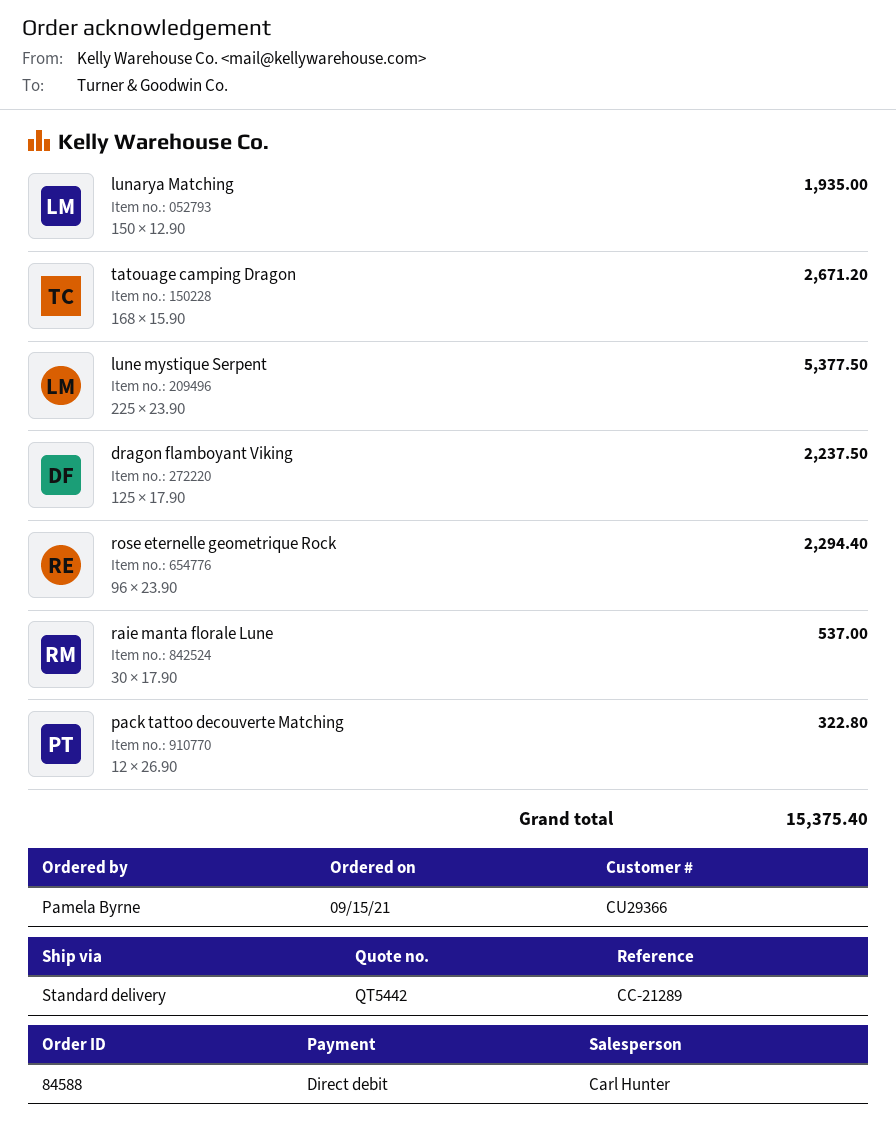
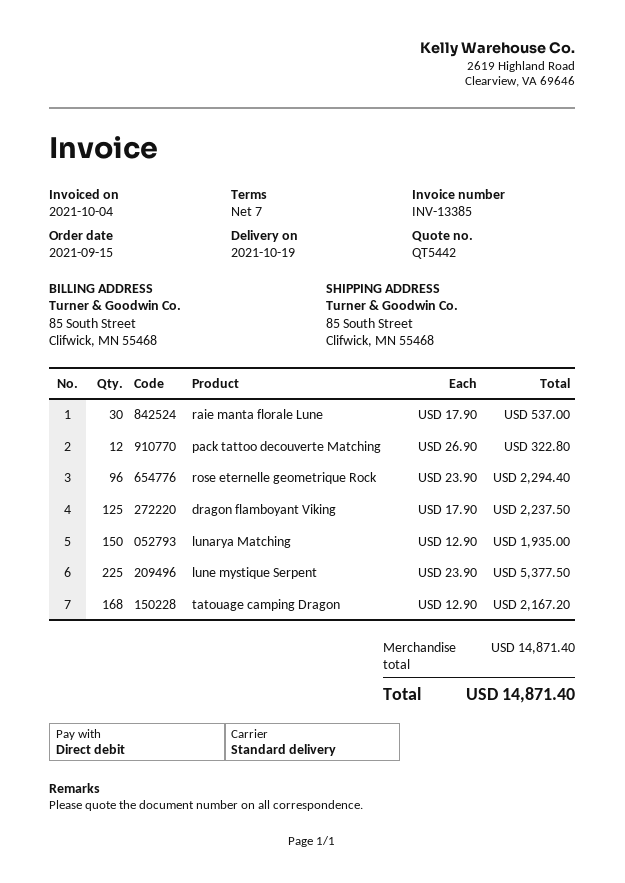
tatouage camping Dragon: 168 x 15.90 = 2671.20 -> 168 x 12.90 = 2167.20
total: 15375.40 -> 14871.40

